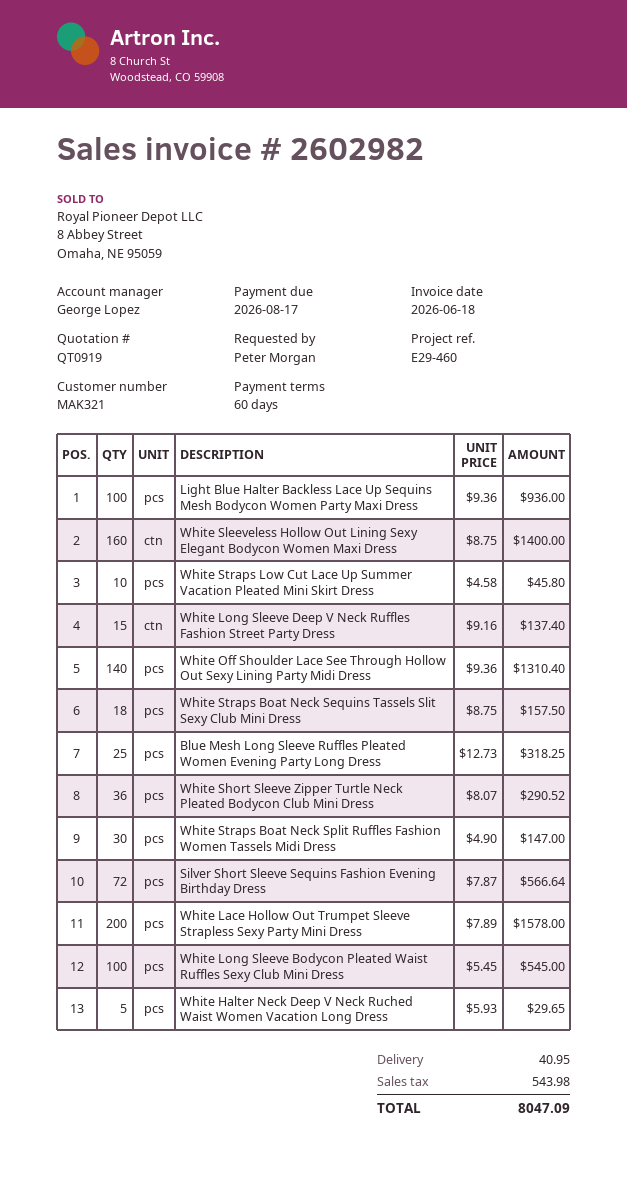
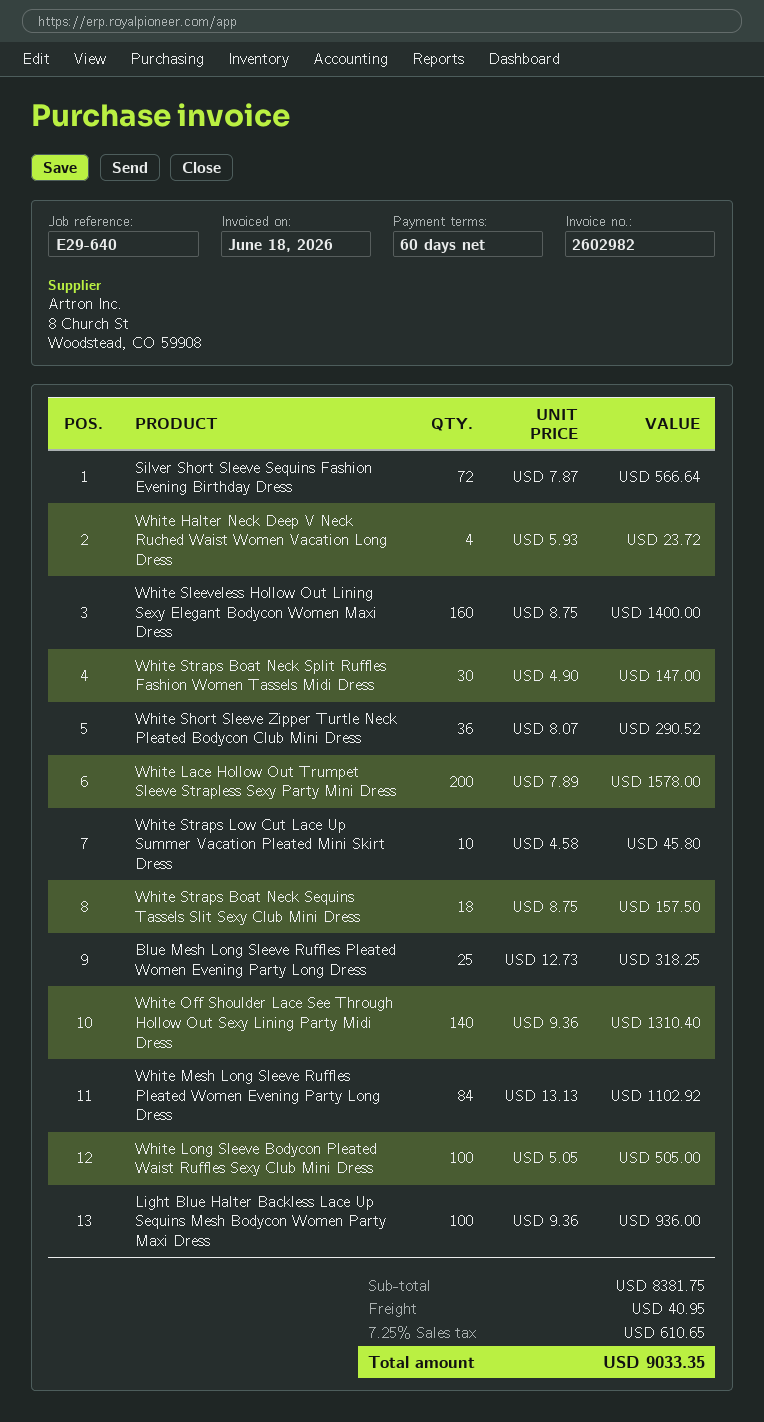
reference: E29-460 -> E29-640
White Long Sleeve Deep V Neck Ruffles Fashion Street Party Dress: 15 x 9.16 = 137.40 -> none
White Long Sleeve Bodycon Pleated Waist Ruffles Sexy Club Mini Dress: 100 x 5.45 = 545.00 -> 100 x 5.05 = 505.00
White Halter Neck Deep V Neck Ruched Waist Women Vacation Long Dress: 5 x 5.93 = 29.65 -> 4 x 5.93 = 23.72
White Mesh Long Sleeve Ruffles Pleated Women Evening Party Long Dress: none -> 84 x 13.13 = 1102.92
tax: 543.98 -> 610.65
total: 8047.09 -> 9033.35

